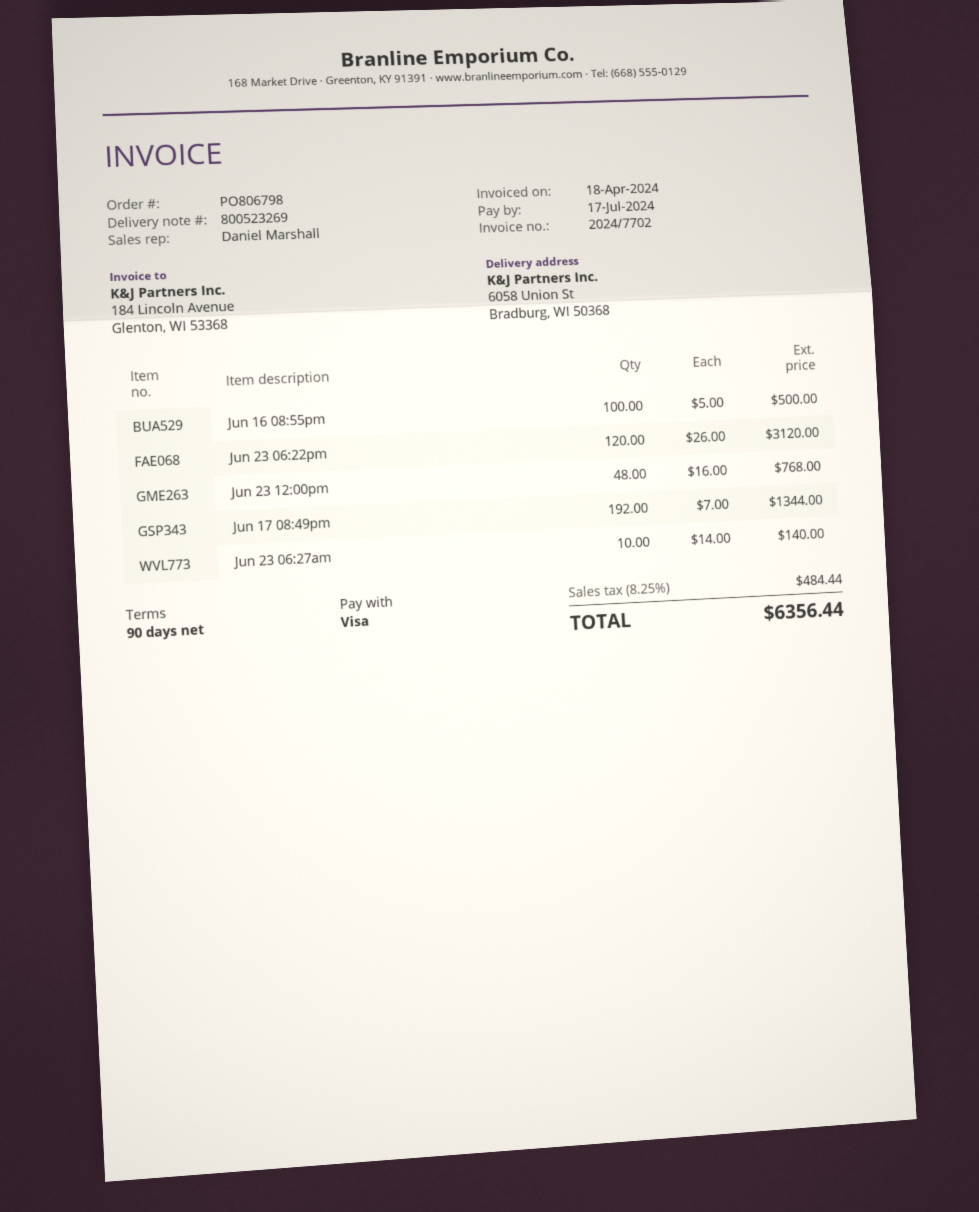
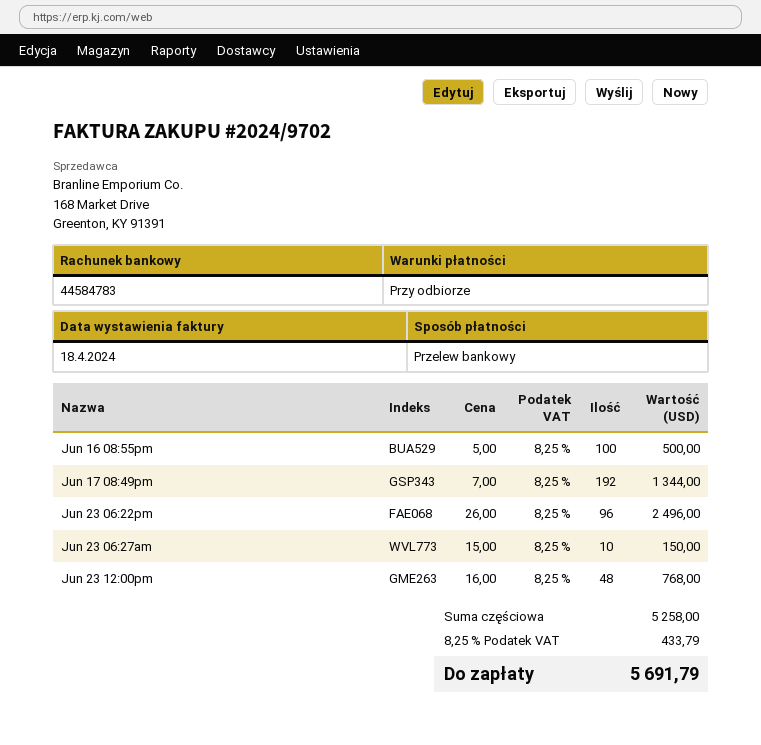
invoice number: 2024/7702 -> 2024/9702
payment terms: 90 days -> on receipt
payment method: Visa -> bank transfer
Jun 23 06:22pm: 120 x 26.00 = 3120.00 -> 96 x 26.00 = 2496.00
Jun 23 06:27am: 10 x 14.00 = 140.00 -> 10 x 15.00 = 150.00
tax: 8.25% = 484.44 -> 8.25% = 433.79
total: 6356.44 -> 5691.79

